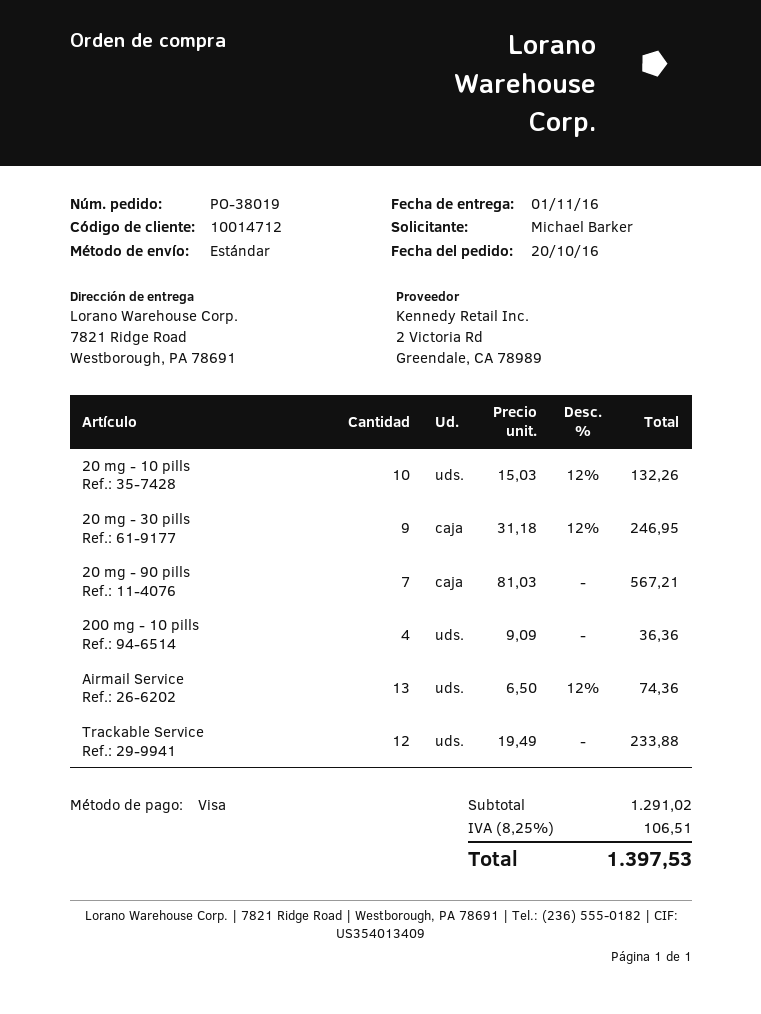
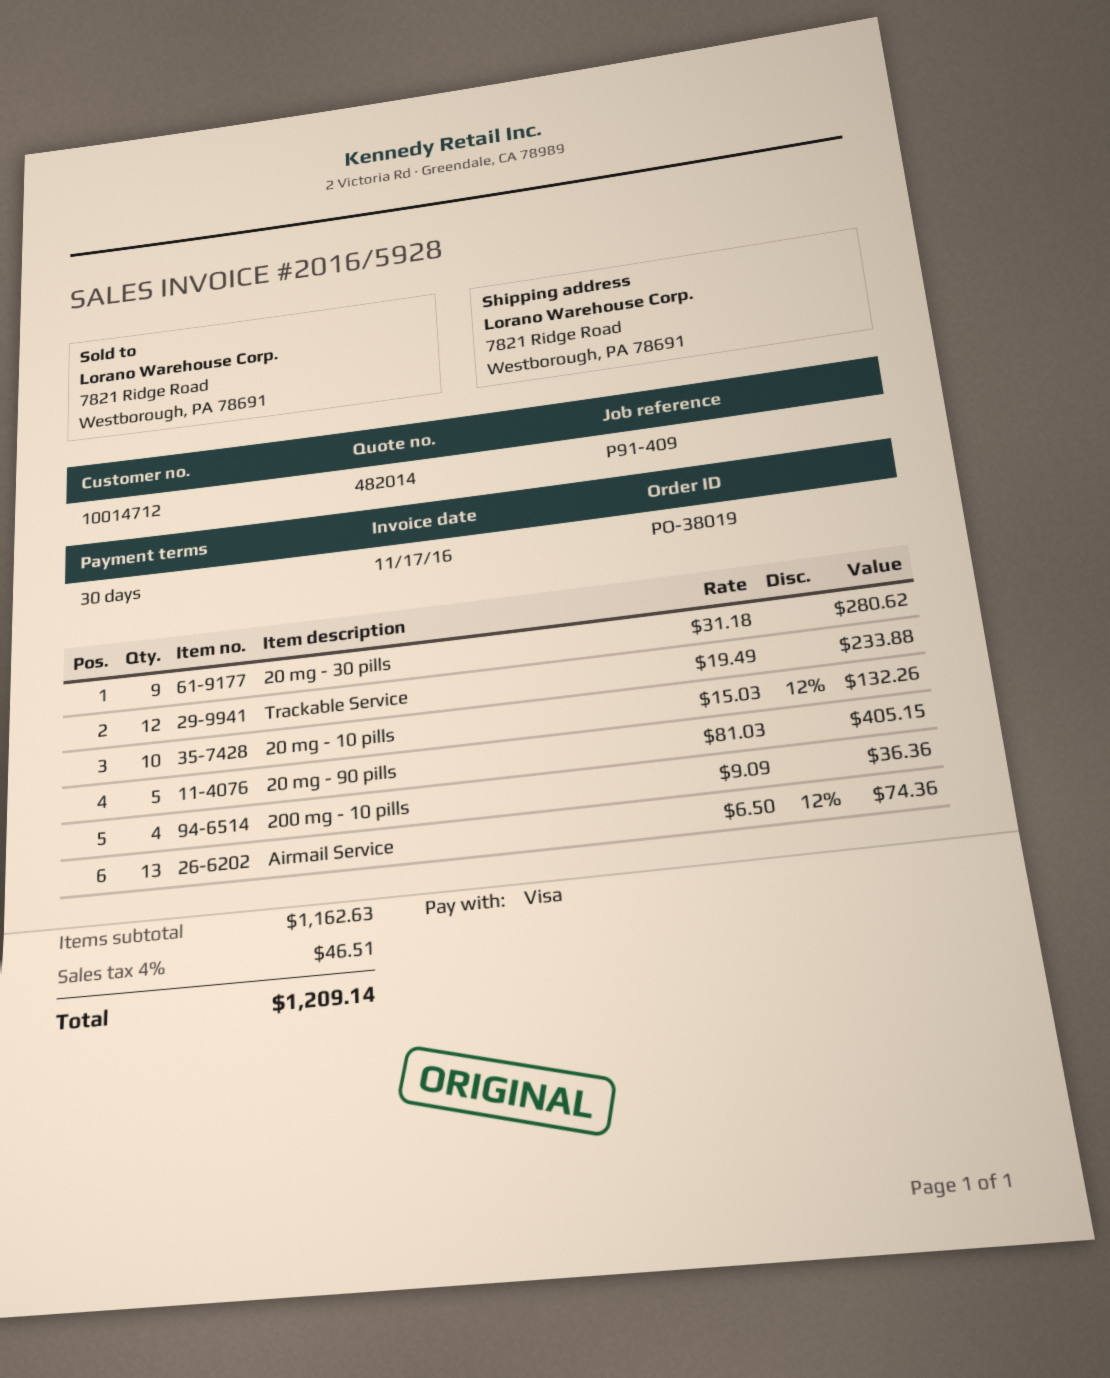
20 mg - 30 pills: 9 x 31.18 - 12% = 246.95 -> 9 x 31.18 = 280.62
20 mg - 90 pills: 7 x 81.03 = 567.21 -> 5 x 81.03 = 405.15
subtotal: 1291.02 -> 1162.63
tax: 8.25% = 106.51 -> 4% = 46.51
total: 1397.53 -> 1209.14

